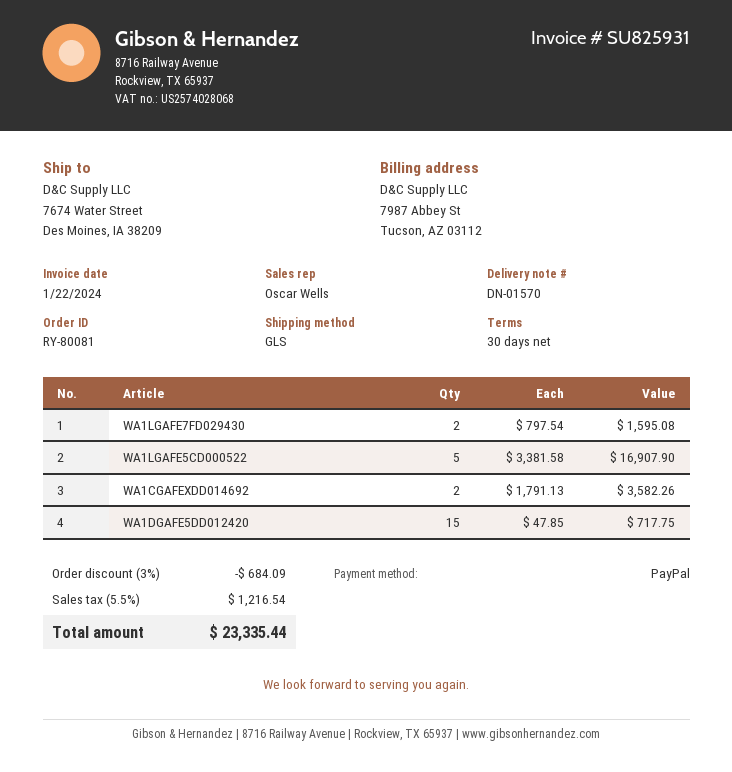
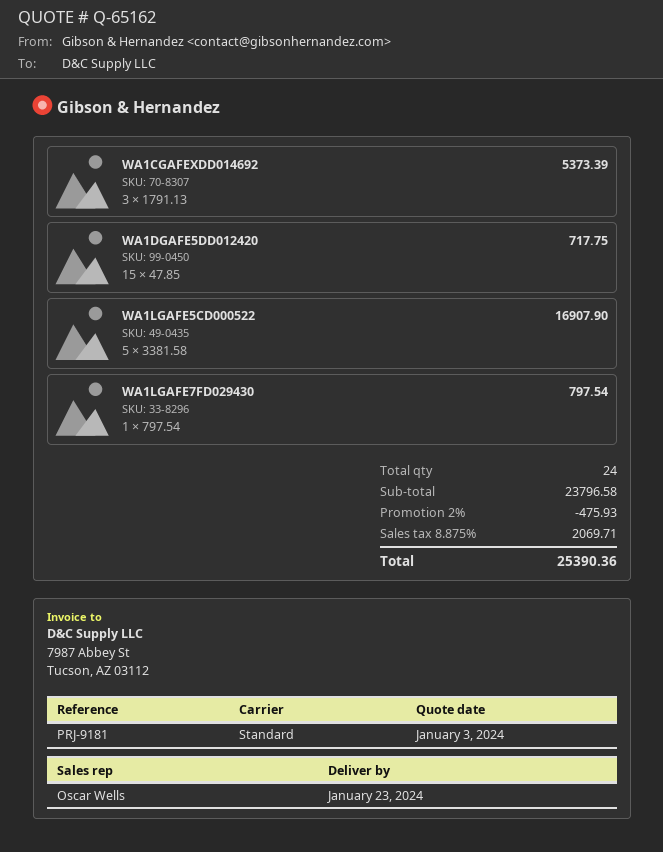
shipping method: GLS -> standard
WA1LGAFE7FD029430: 2 x 797.54 = 1595.08 -> 1 x 797.54 = 797.54
WA1CGAFEXDD014692: 2 x 1791.13 = 3582.26 -> 3 x 1791.13 = 5373.39
discount: 3% = 684.09 -> 2% = 475.93
tax: 5.5% = 1216.54 -> 8.875% = 2069.71
total: 23335.44 -> 25390.36

